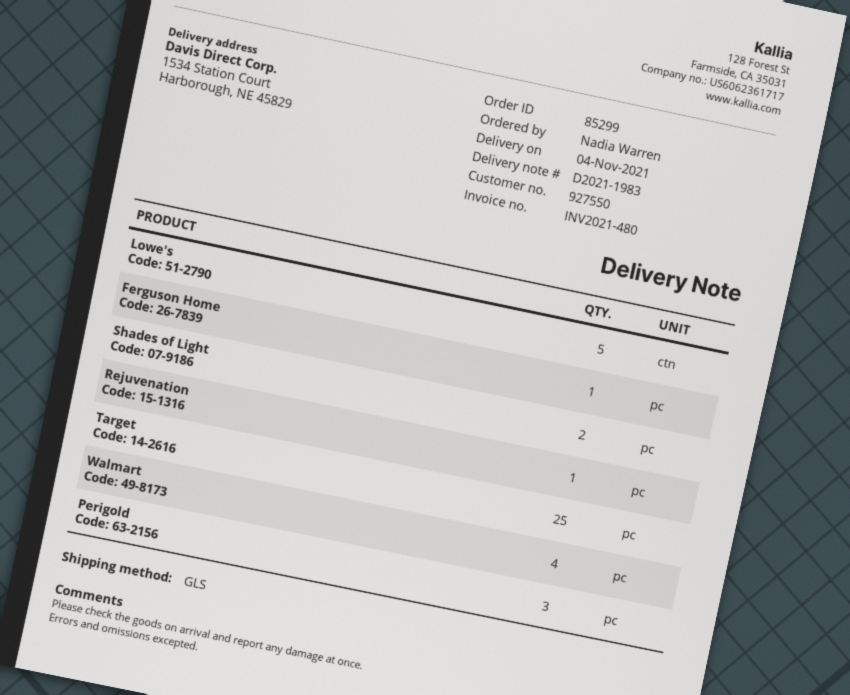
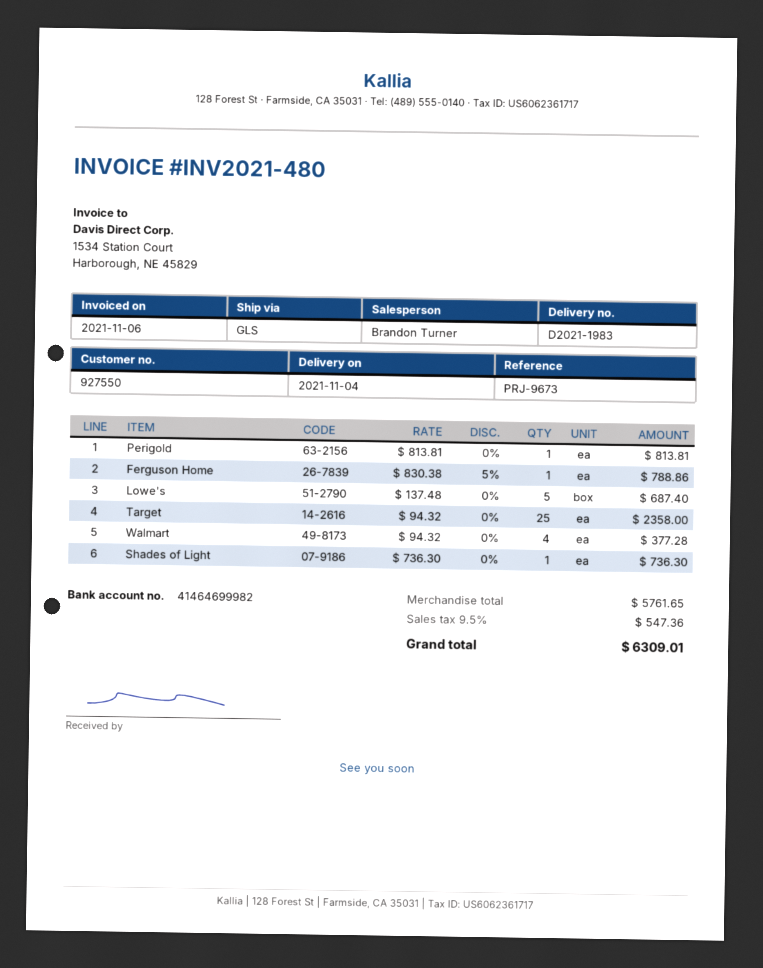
Shades of Light: 2 -> 1
Rejuvenation: 1 -> none
Perigold: 3 -> 1

